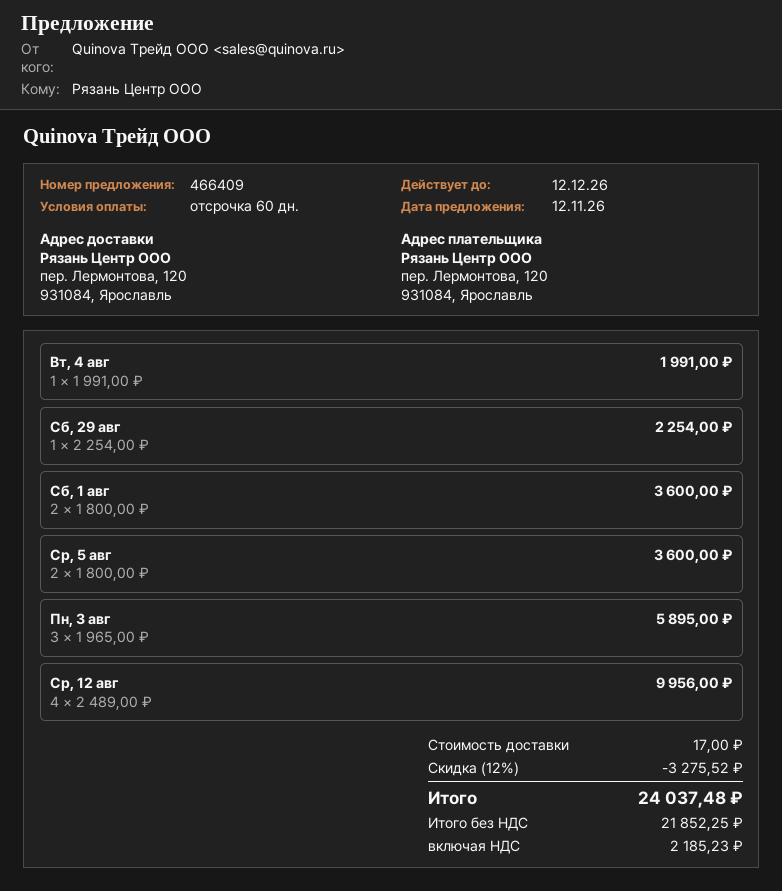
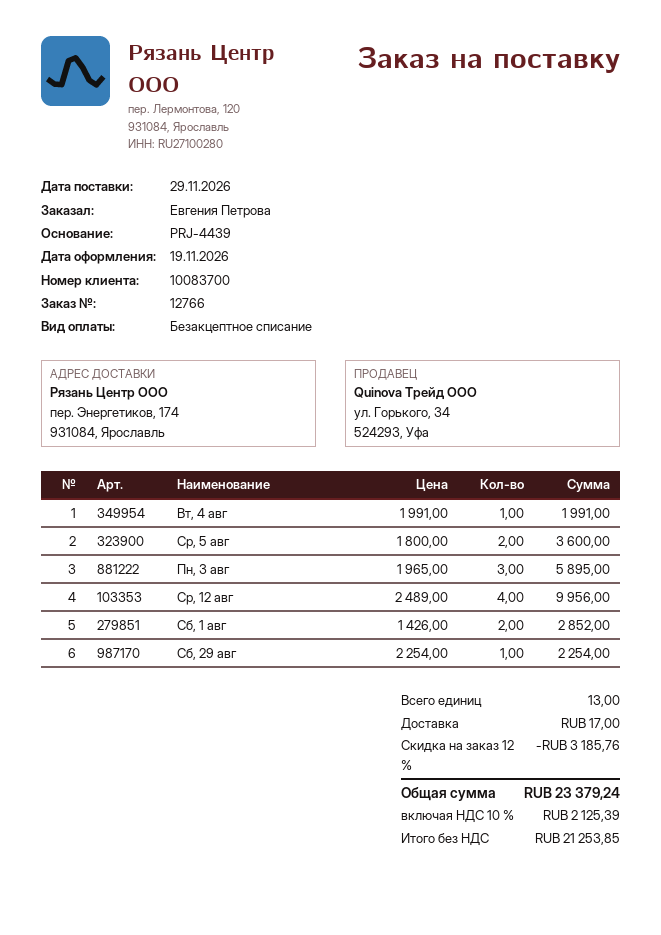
ship to: пер. Лермонтова, 120, 931084, Ярославль -> пер. Энергетиков, 174, 931084, Ярославль
Сб, 1 авг: 2 x 1800.00 = 3600.00 -> 2 x 1426.00 = 2852.00
discount: 12% = 3275.52 -> 12% = 3185.76
net: 21852.25 -> 21253.85
tax: 2185.23 -> 2125.39
total: 24037.48 -> 23379.24

